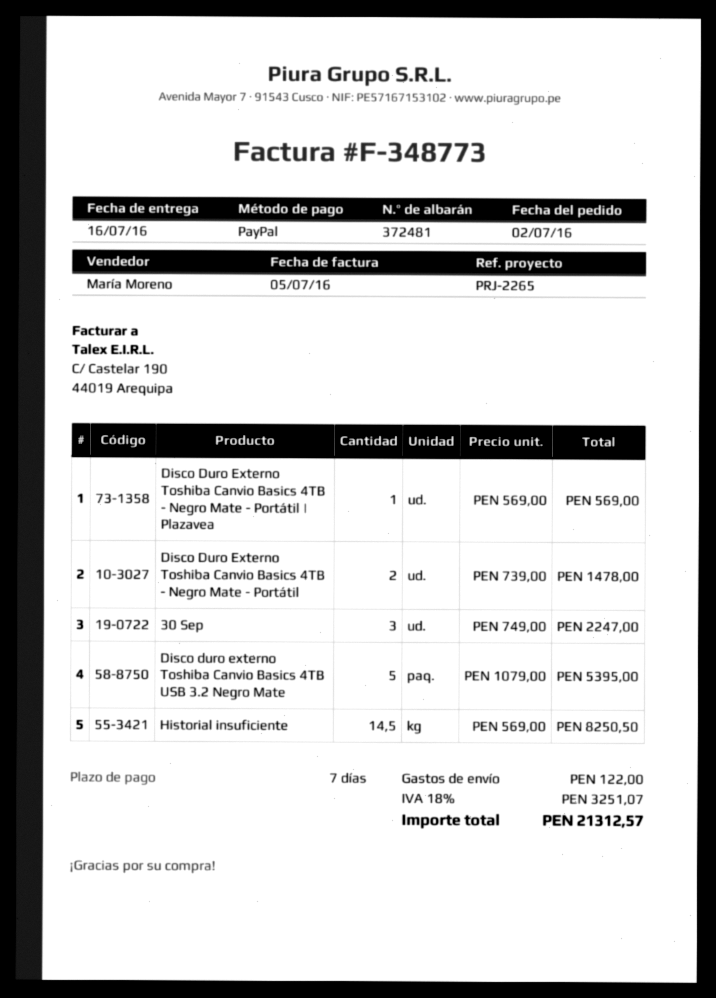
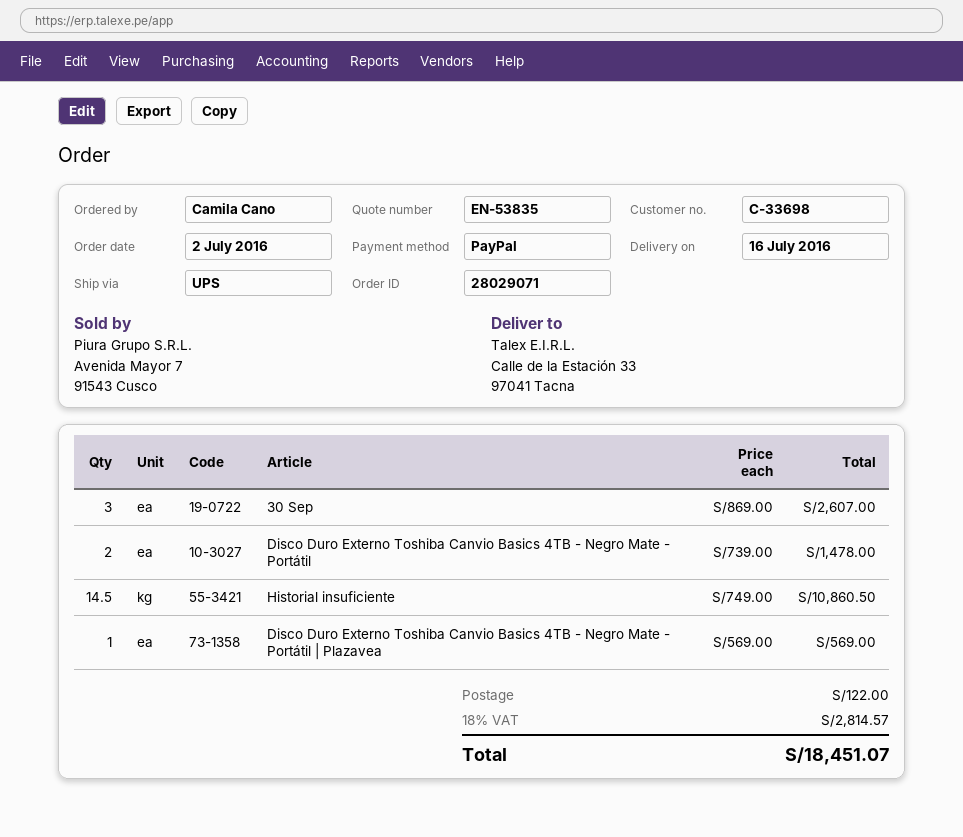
30 Sep: 3 x 749.00 = 2247.00 -> 3 x 869.00 = 2607.00
Disco duro externo Toshiba Canvio Basics 4TB USB 3.2 Negro Mate: 5 x 1079.00 = 5395.00 -> none
Historial insuficiente: 14.5 x 569.00 = 8250.50 -> 14.5 x 749.00 = 10860.50
tax: 18% = 3251.07 -> 18% = 2814.57
total: 21312.57 -> 18451.07

